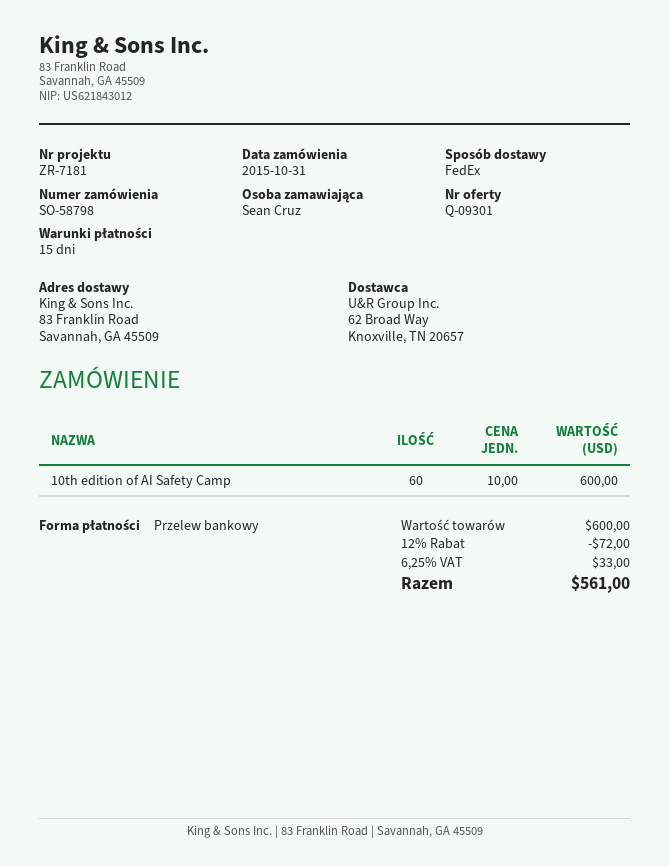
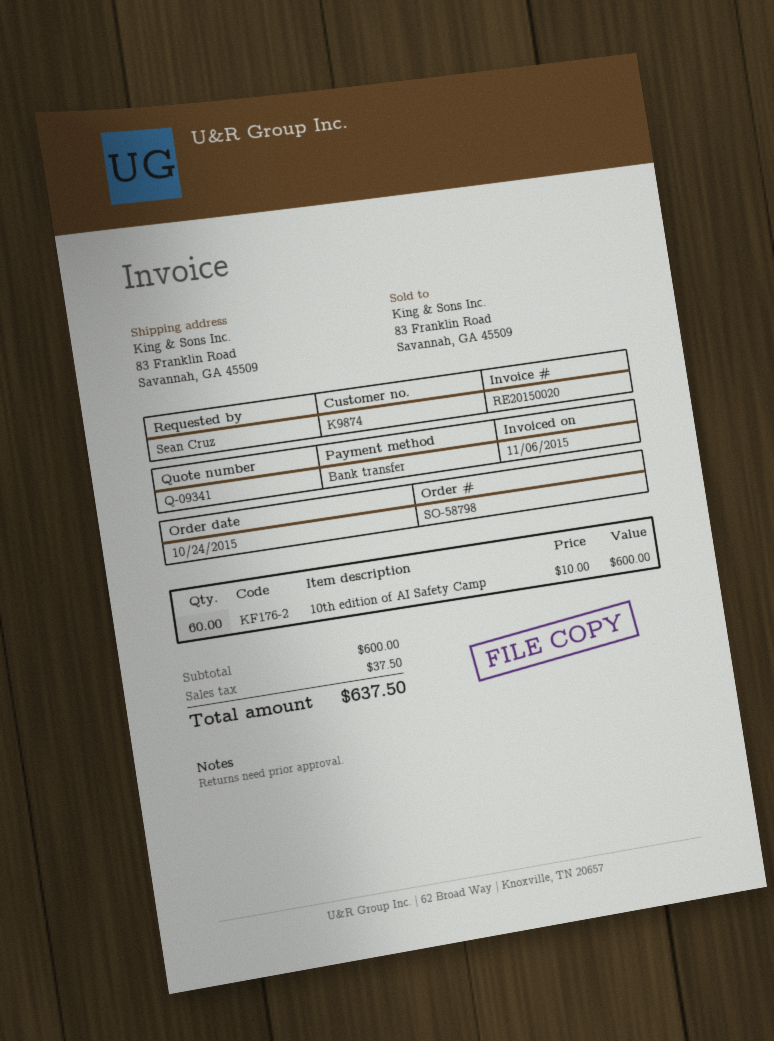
quote number: Q-09301 -> Q-09341
order date: 2015-10-31 -> 2015-10-24
discount: 12% = 72.00 -> none
tax: 33.00 -> 37.50
total: 561.00 -> 637.50

